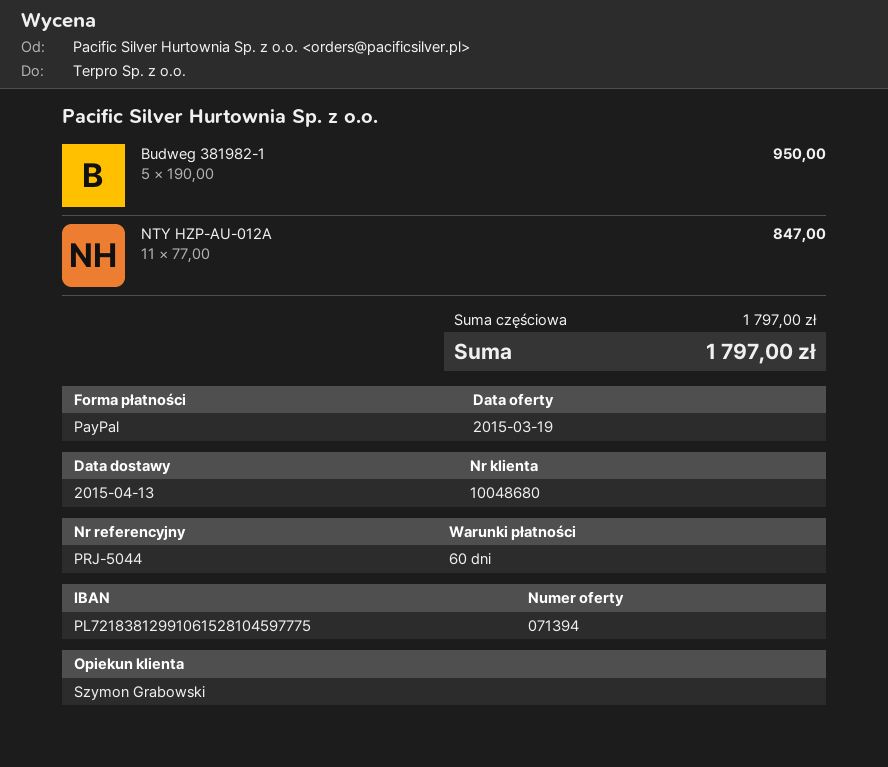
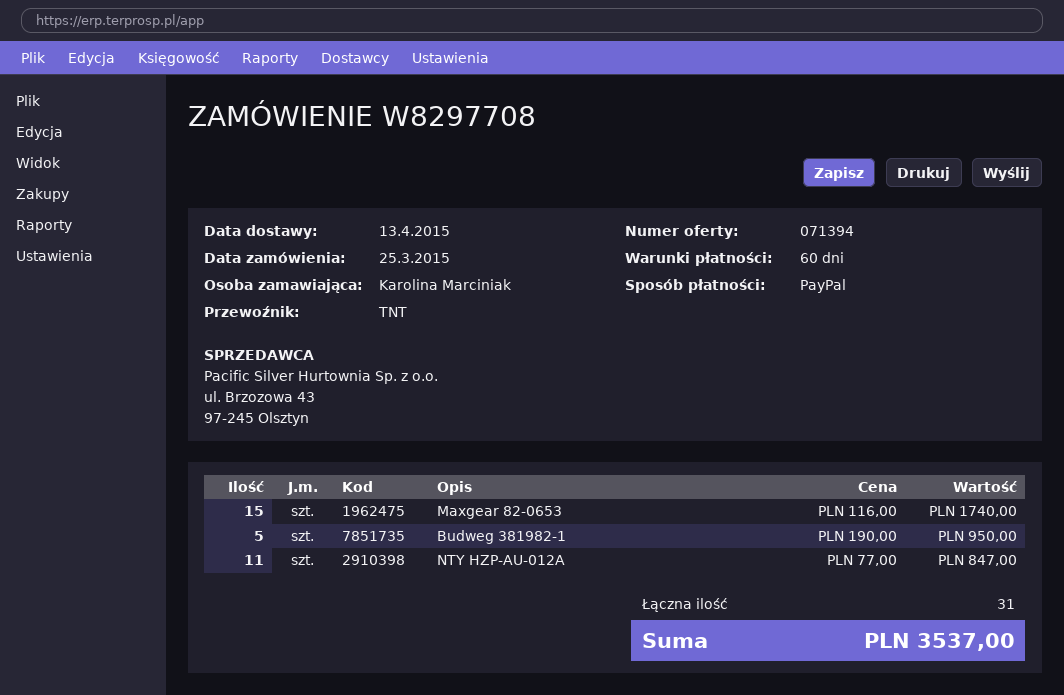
Maxgear 82-0653: none -> 15 x 116.00 = 1740.00
total: 1797.00 -> 3537.00

